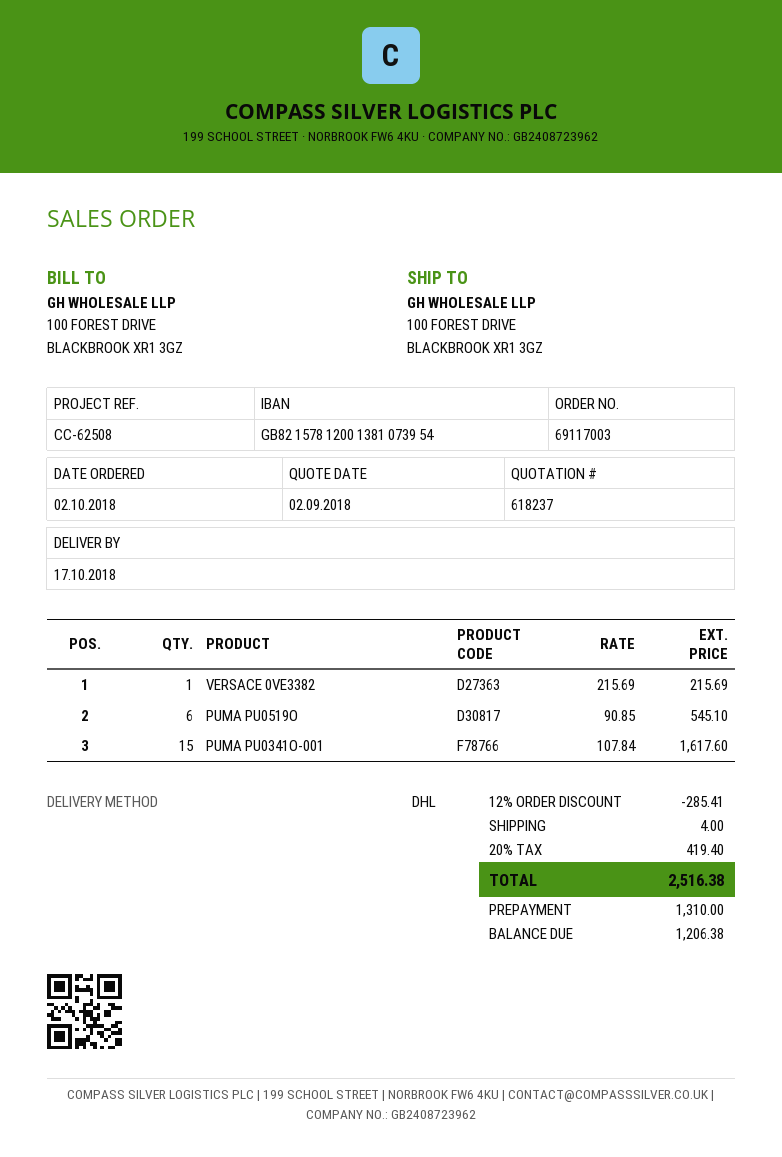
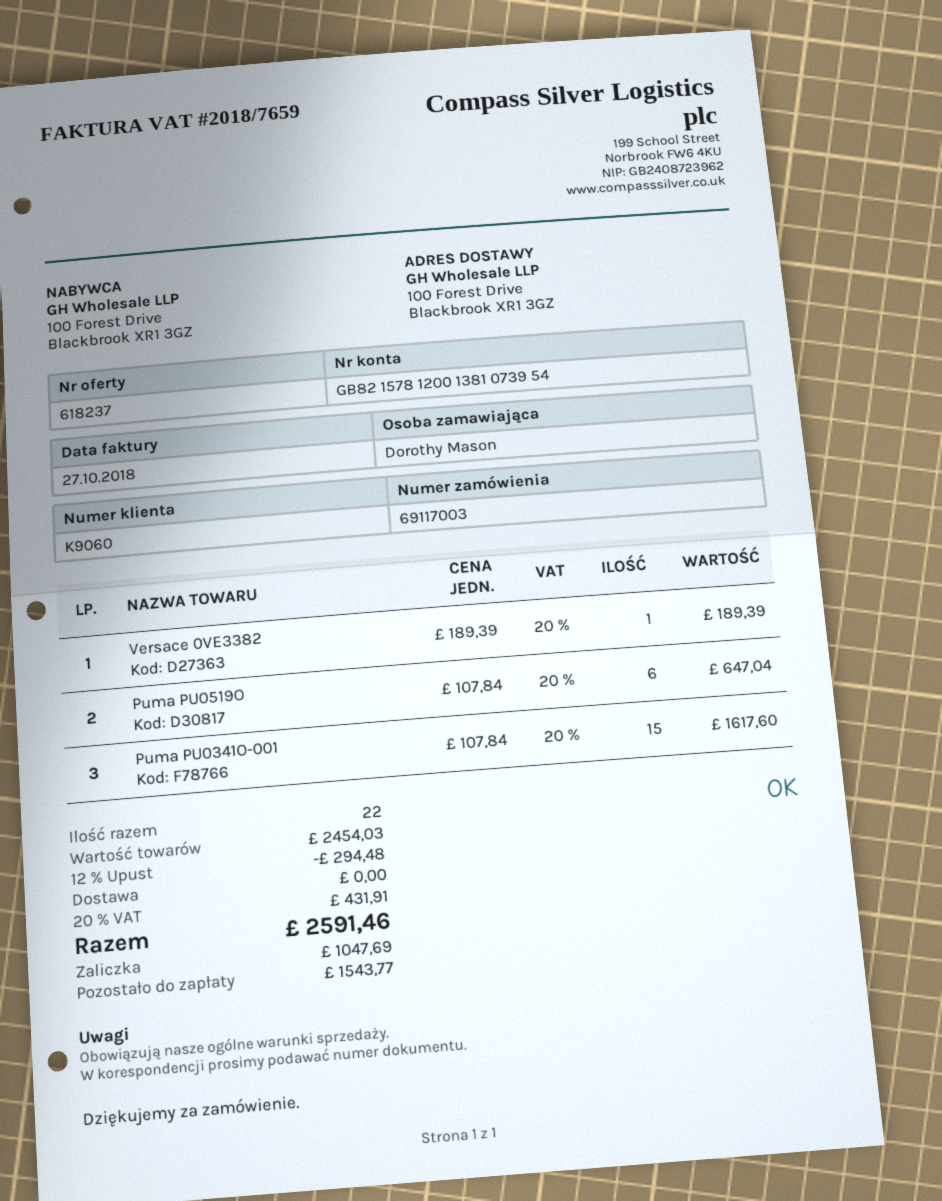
VERSACE 0VE3382: 1 x 215.69 = 215.69 -> 1 x 189.39 = 189.39
PUMA PU0519O: 6 x 90.85 = 545.10 -> 6 x 107.84 = 647.04
discount: 12% = 285.41 -> 12% = 294.48
shipping: 4.00 -> 0.00
tax: 20% = 419.40 -> 20% = 431.91
total: 2516.38 -> 2591.46
deposit: 1310.00 -> 1047.69
balance: 1206.38 -> 1543.77

